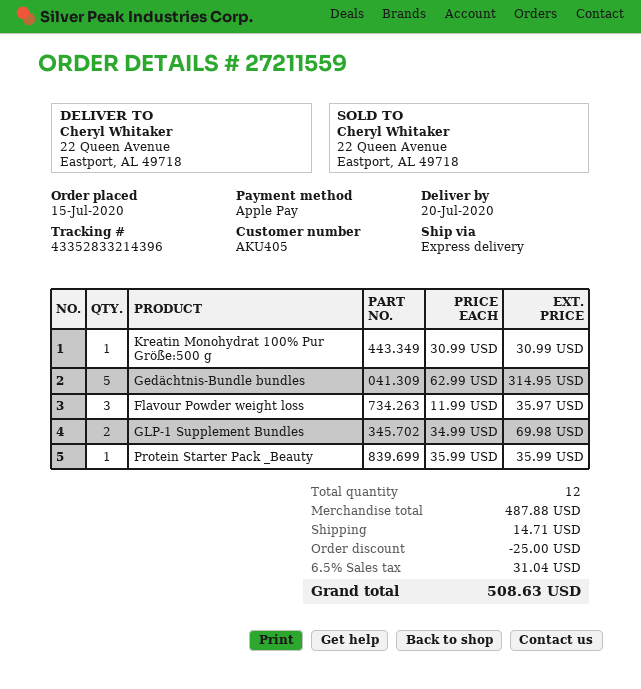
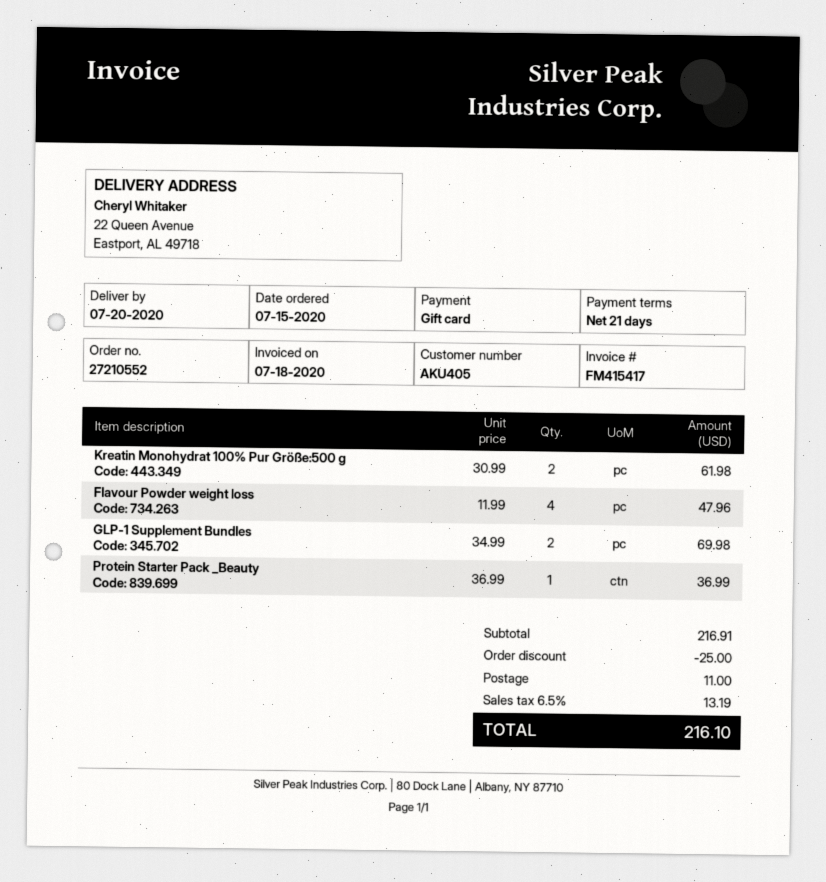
order number: 27211559 -> 27210552
payment method: Apple Pay -> gift card
Kreatin Monohydrat 100% Pur Größe:500 g: 1 x 30.99 = 30.99 -> 2 x 30.99 = 61.98
Gedächtnis-Bundle bundles: 5 x 62.99 = 314.95 -> none
Flavour Powder weight loss: 3 x 11.99 = 35.97 -> 4 x 11.99 = 47.96
Protein Starter Pack _Beauty: 1 x 35.99 = 35.99 -> 1 x 36.99 = 36.99
subtotal: 487.88 -> 216.91
shipping: 14.71 -> 11.00
tax: 6.5% = 31.04 -> 6.5% = 13.19
total: 508.63 -> 216.10

